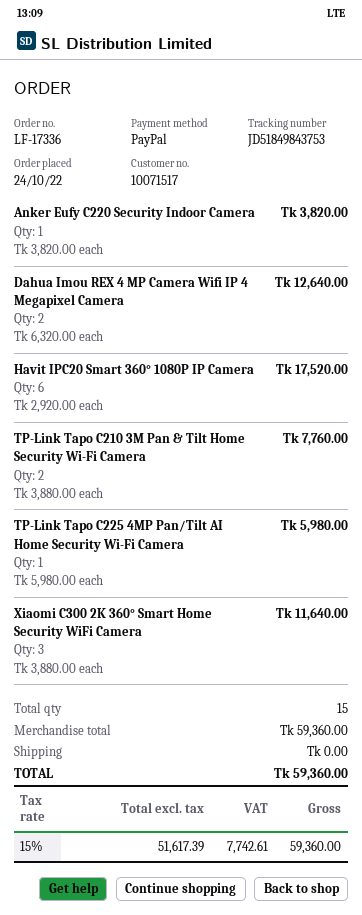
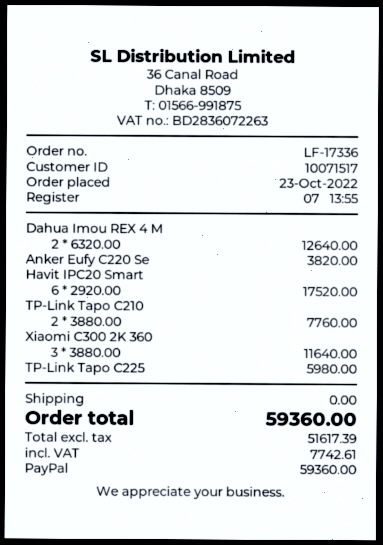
order date: 2022-10-24 -> 2022-10-23

